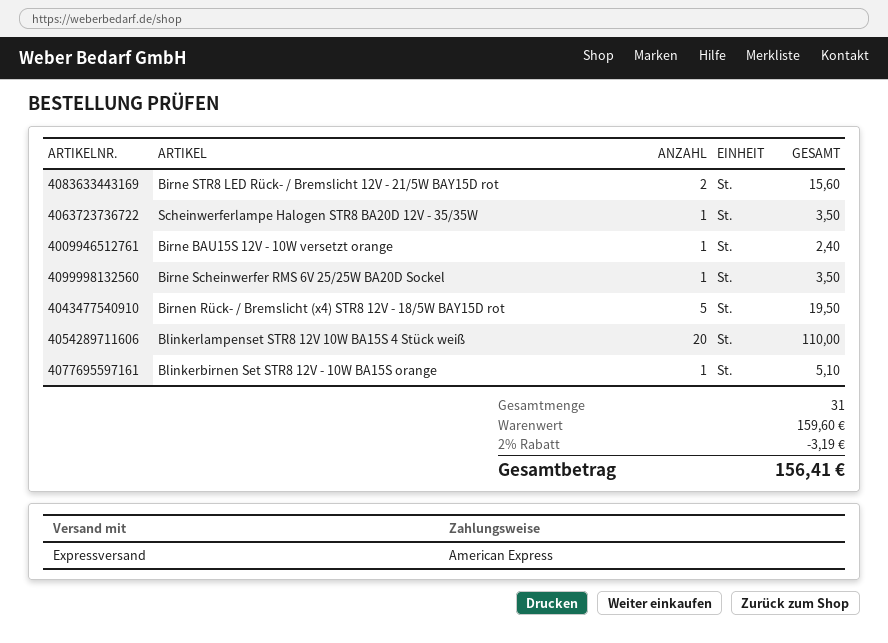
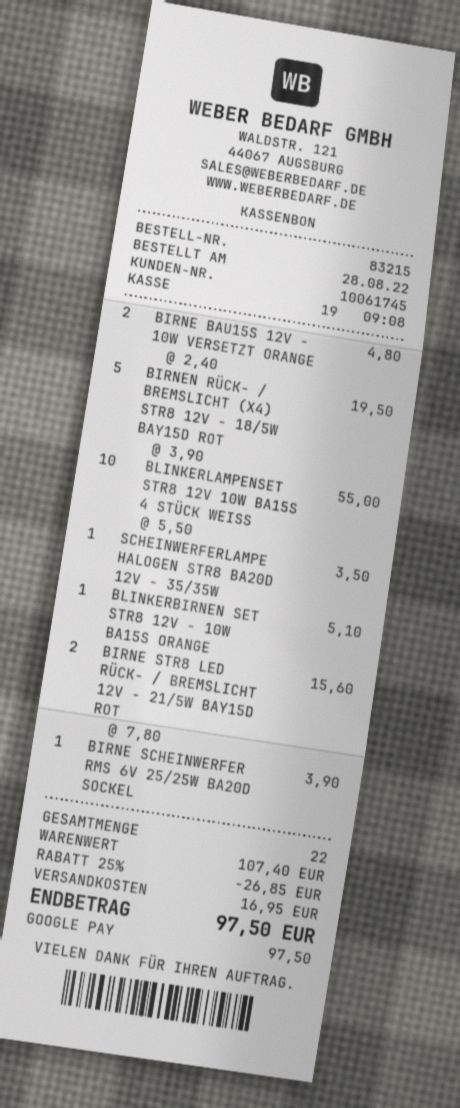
payment method: American Express -> Google Pay
Birne BAU15S 12V - 10W versetzt orange: 1 for 2.40 -> 2 for 4.80
Birne Scheinwerfer RMS 6V 25/25W BA20D Sockel: 1 for 3.50 -> 1 for 3.90
Blinkerlampenset STR8 12V 10W BA15S 4 Stück weiß: 20 for 110.00 -> 10 for 55.00
total quantity: 31 -> 22
subtotal: 159.60 -> 107.40
discount: 2% = 3.19 -> 25% = 26.85
shipping: none -> 16.95
total: 156.41 -> 97.50

